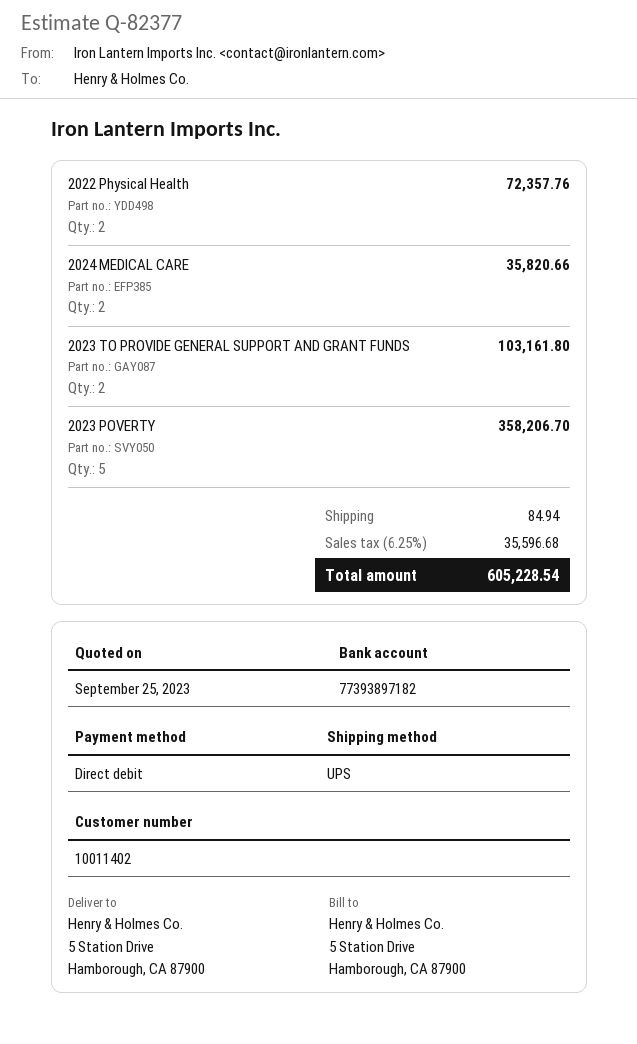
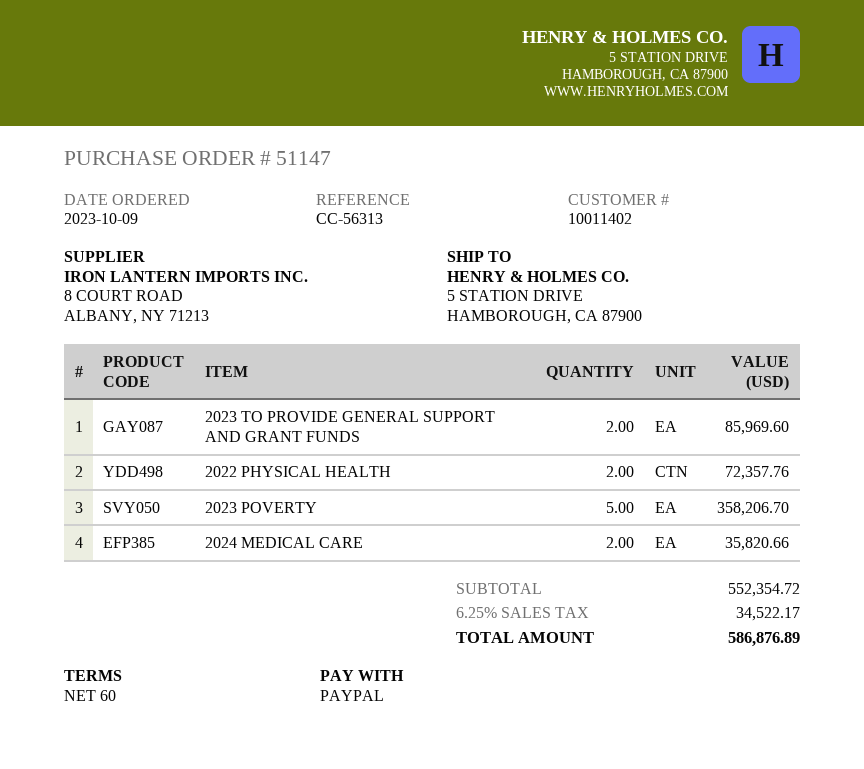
payment method: direct debit -> PayPal
2023 TO PROVIDE GENERAL SUPPORT AND GRANT FUNDS: 2 for 103161.80 -> 2 for 85969.60
shipping: 84.94 -> none
tax: 6.25% = 35596.68 -> 6.25% = 34522.17
total: 605228.54 -> 586876.89

